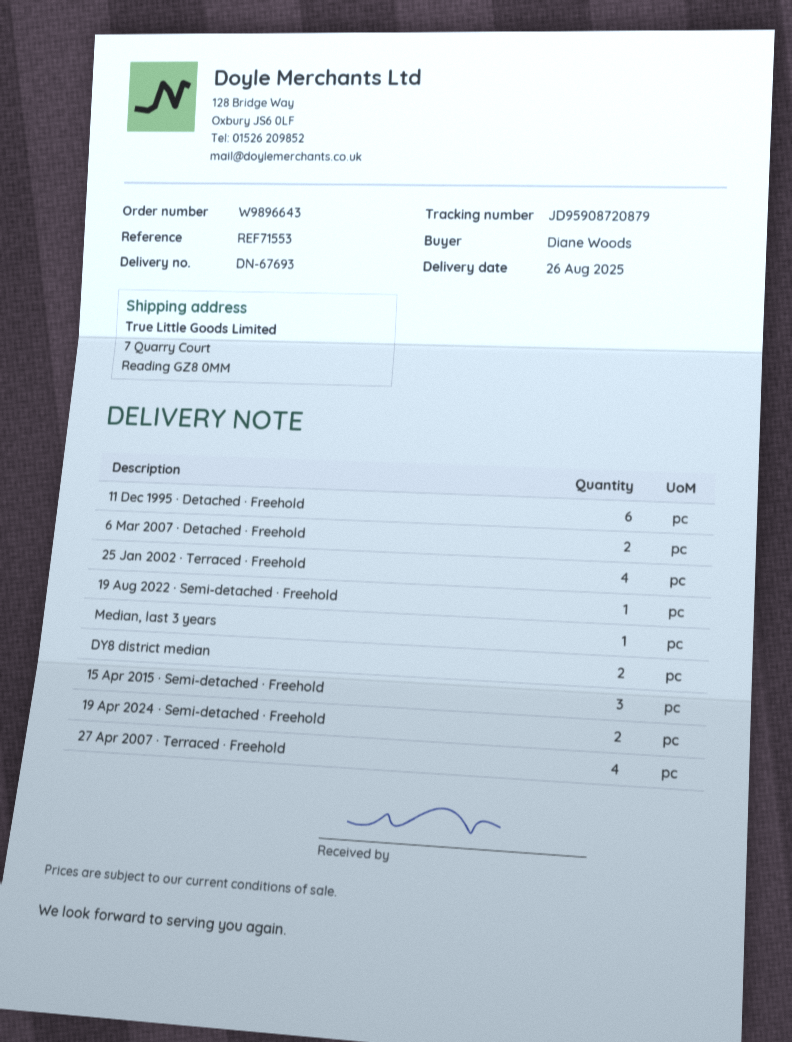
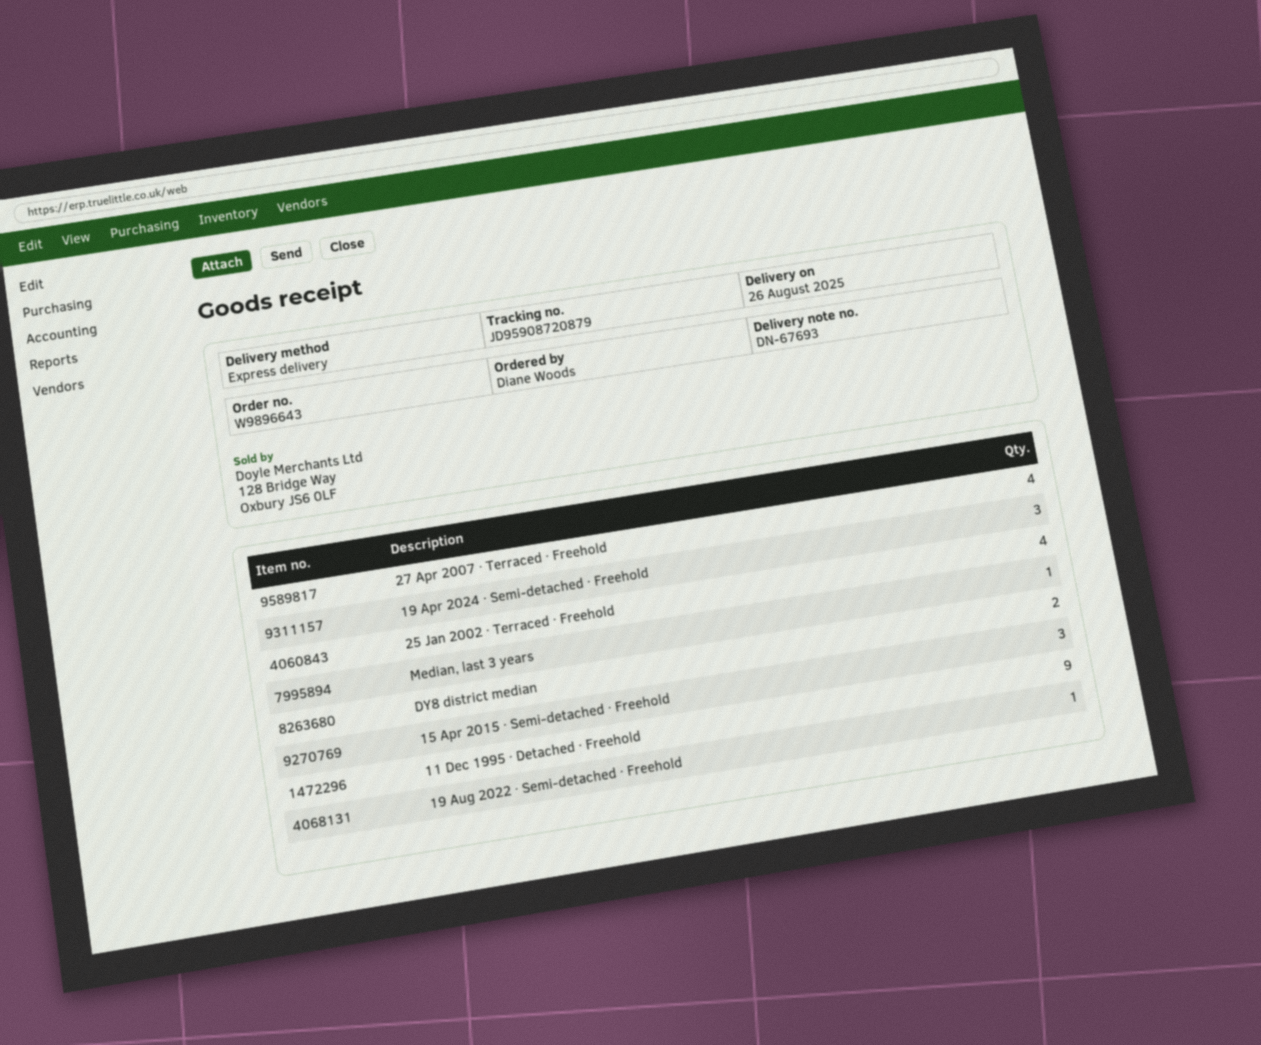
11 Dec 1995 · Detached · Freehold: 6 -> 9
6 Mar 2007 · Detached · Freehold: 2 -> none
19 Apr 2024 · Semi-detached · Freehold: 2 -> 3

